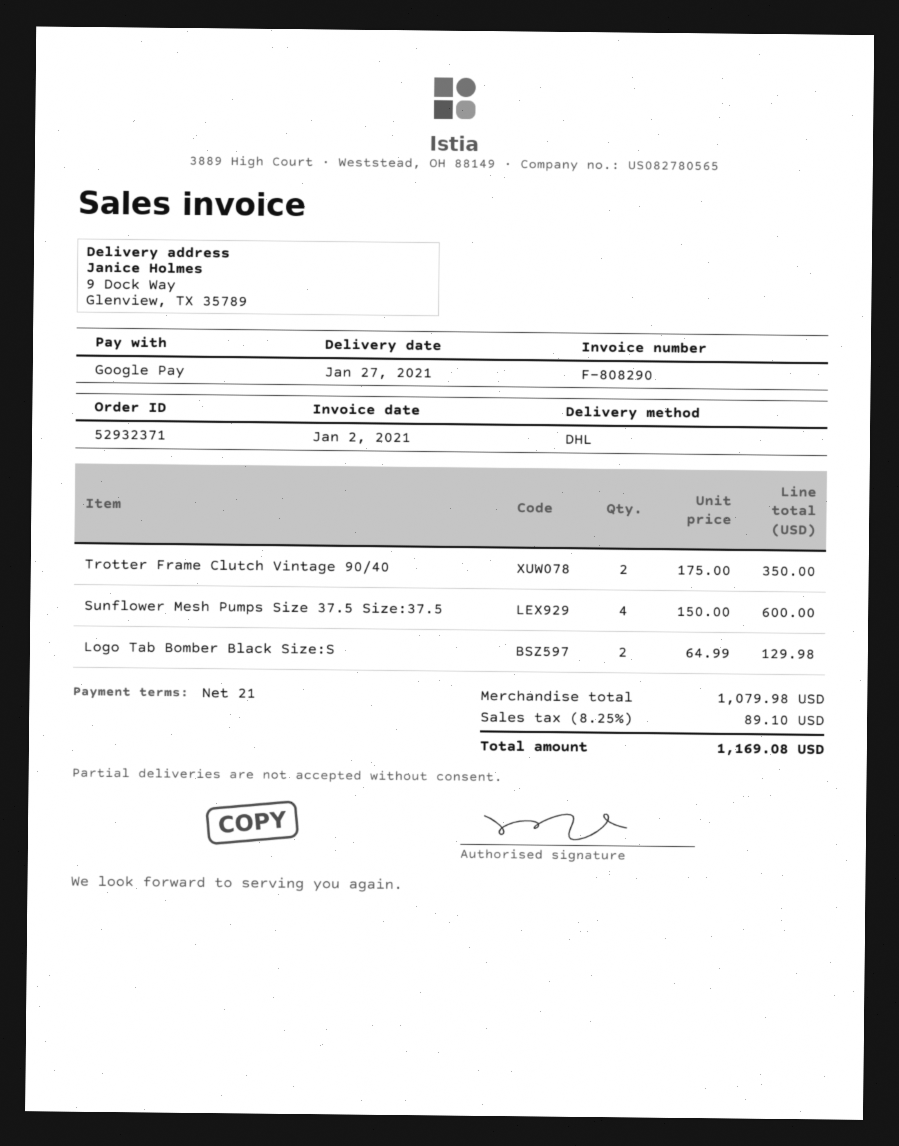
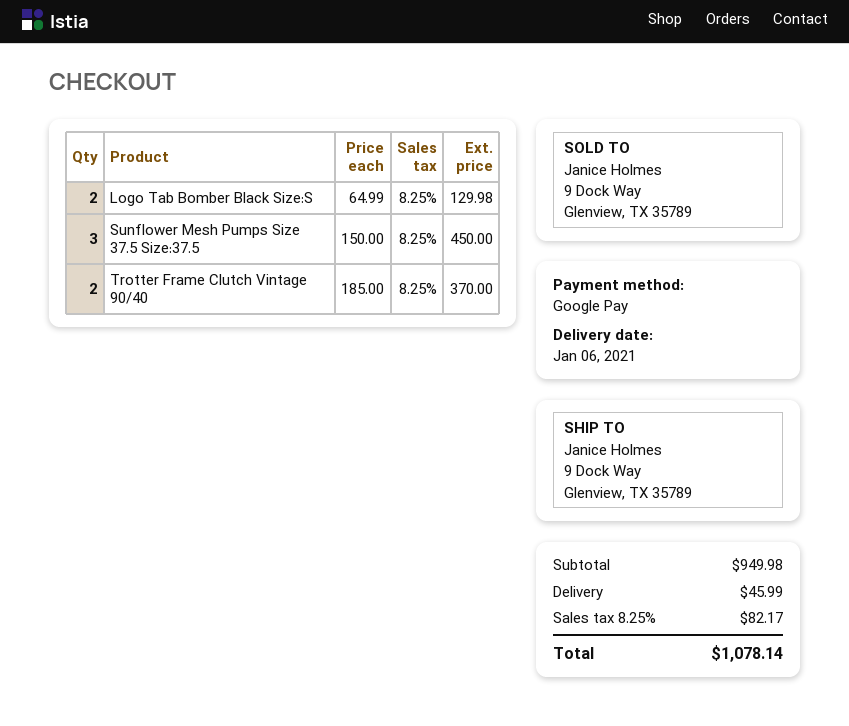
delivery date: 2021-01-27 -> 2021-01-06
Trotter Frame Clutch Vintage 90/40: 2 x 175.00 = 350.00 -> 2 x 185.00 = 370.00
Sunflower Mesh Pumps Size 37.5 Size:37.5: 4 x 150.00 = 600.00 -> 3 x 150.00 = 450.00
subtotal: 1079.98 -> 949.98
shipping: none -> 45.99
tax: 8.25% = 89.10 -> 8.25% = 82.17
total: 1169.08 -> 1078.14

